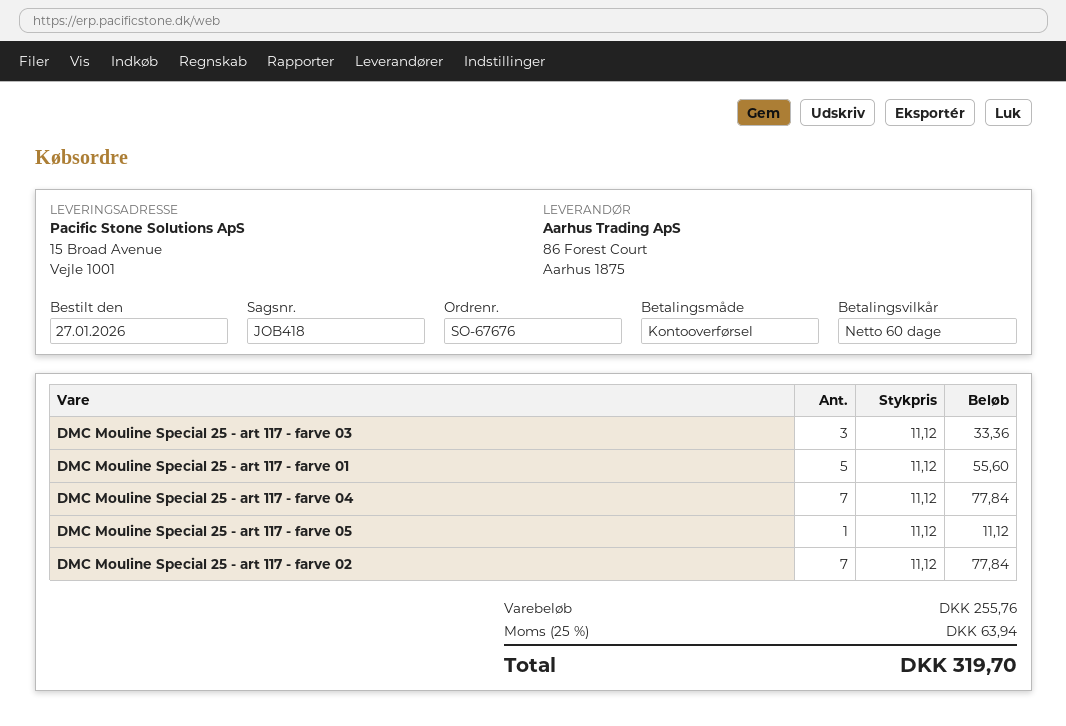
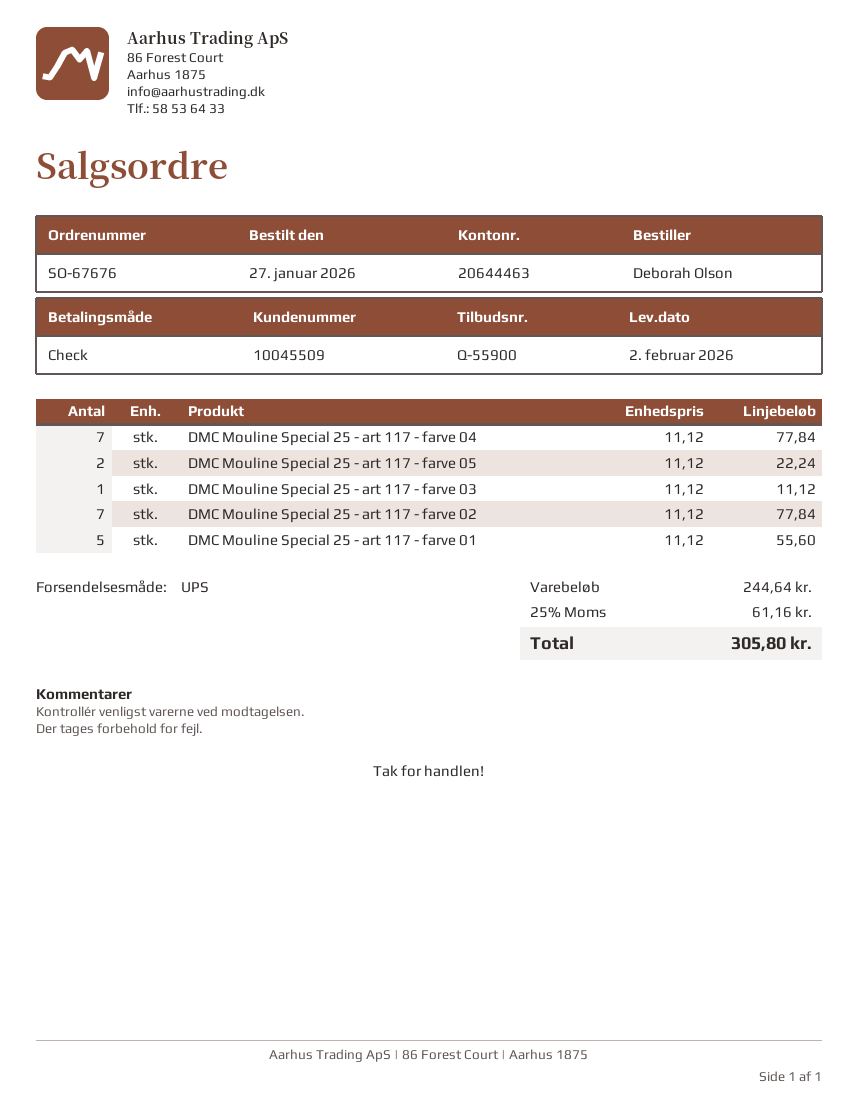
payment method: bank transfer -> cheque
DMC Mouline Special 25 - art 117 - farve 03: 3 x 11.12 = 33.36 -> 1 x 11.12 = 11.12
DMC Mouline Special 25 - art 117 - farve 05: 1 x 11.12 = 11.12 -> 2 x 11.12 = 22.24
subtotal: 255.76 -> 244.64
tax: 25% = 63.94 -> 25% = 61.16
total: 319.70 -> 305.80

